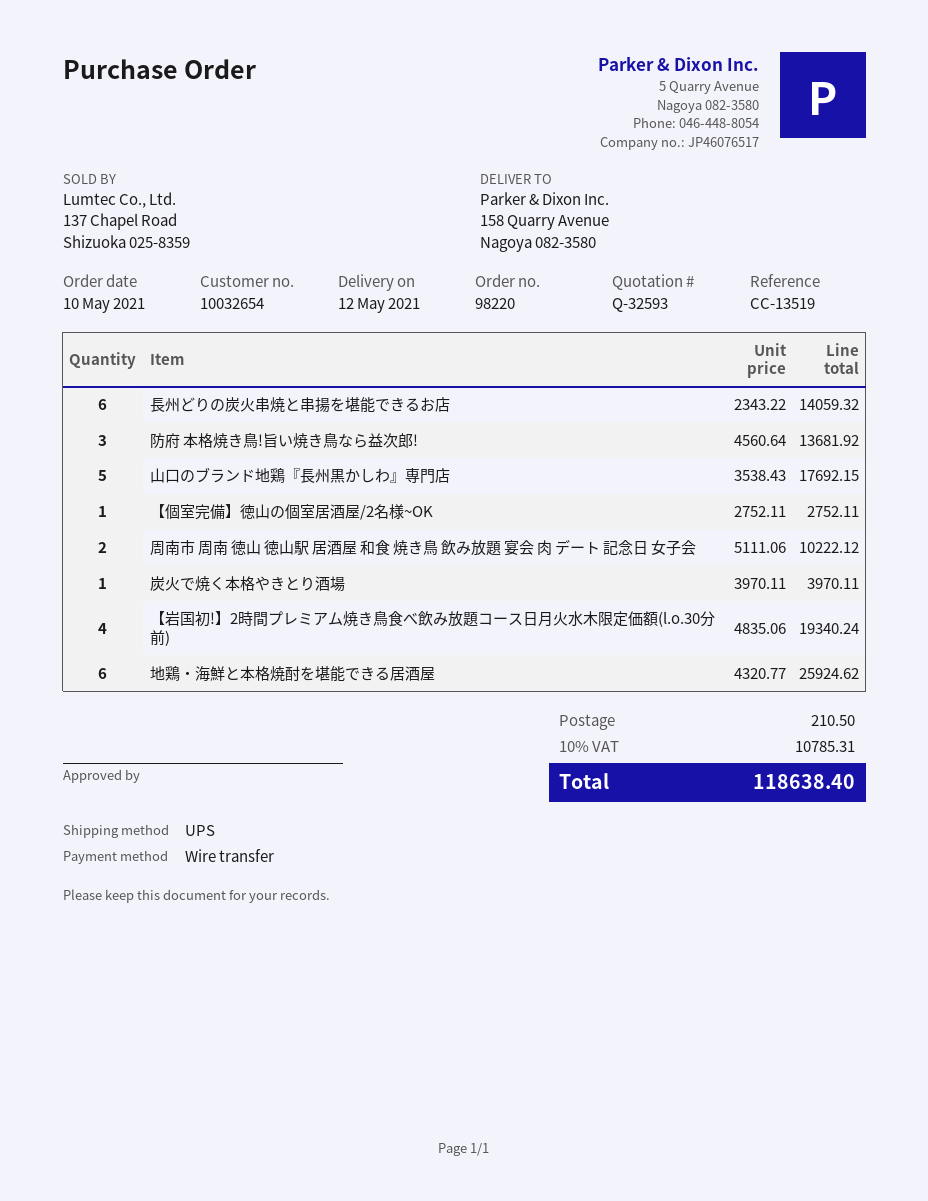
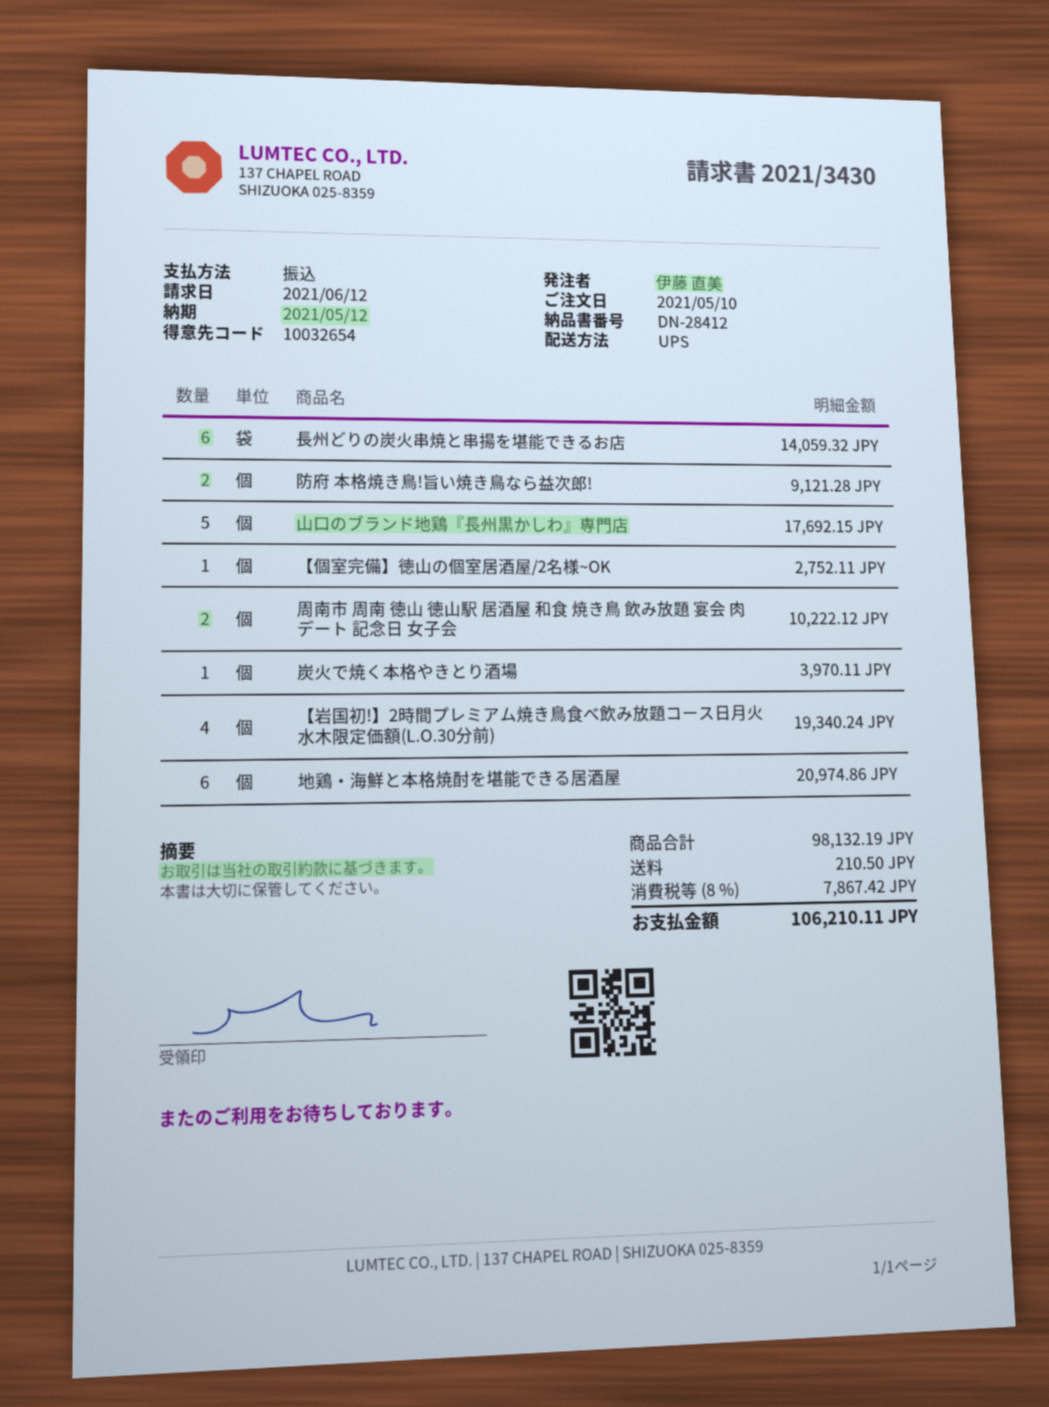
防府 本格焼き鳥!旨い焼き鳥なら益次郎!: 3 for 13681.92 -> 2 for 9121.28
地鶏・海鮮と本格焼酎を堪能できる居酒屋: 6 for 25924.62 -> 6 for 20974.86
tax: 10% = 10785.31 -> 8% = 7867.42
total: 118638.40 -> 106210.11

